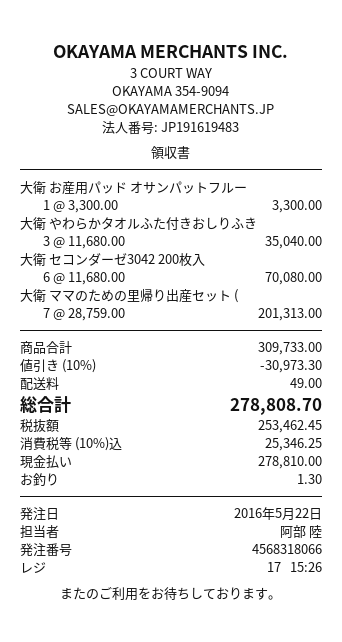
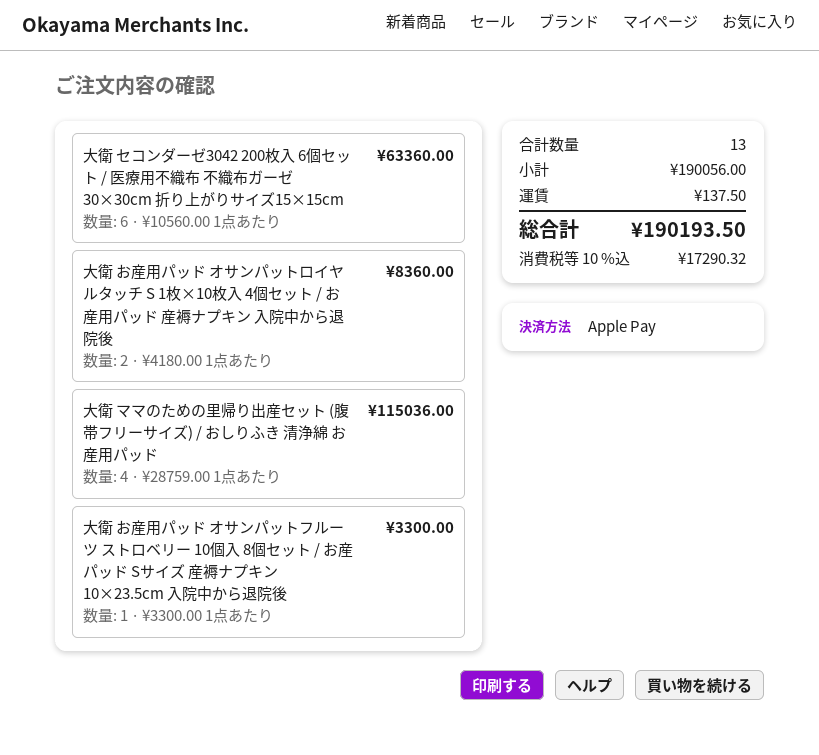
payment method: cash -> Apple Pay
大衛 やわらかタオルふた付きおしりふき: 3 x 11680.00 = 35040.00 -> none
大衛 セコンダーゼ3042 200枚入: 6 x 11680.00 = 70080.00 -> 6 x 10560.00 = 63360.00
大衛 ママのための里帰り出産セット (: 7 x 28759.00 = 201313.00 -> 4 x 28759.00 = 115036.00
大衛 お産用パッド オサンパットロイヤルタッチ S 1枚×10枚入 4個セット / お産用パッド 産褥ナプキン 入院中から退院後: none -> 2 x 4180.00 = 8360.00
subtotal: 309733.00 -> 190056.00
discount: 10% = 30973.30 -> none
shipping: 49.00 -> 137.50
tax: 10% = 25346.25 -> 10% = 17290.32
total: 278808.70 -> 190193.50

